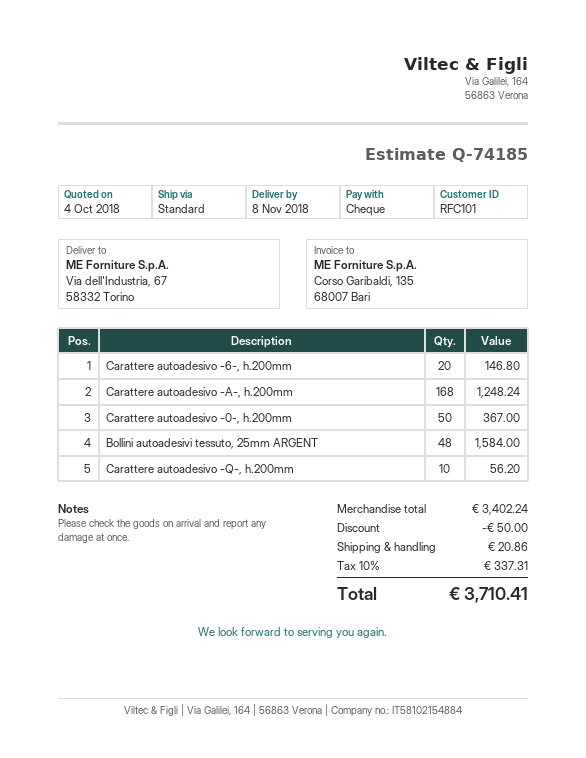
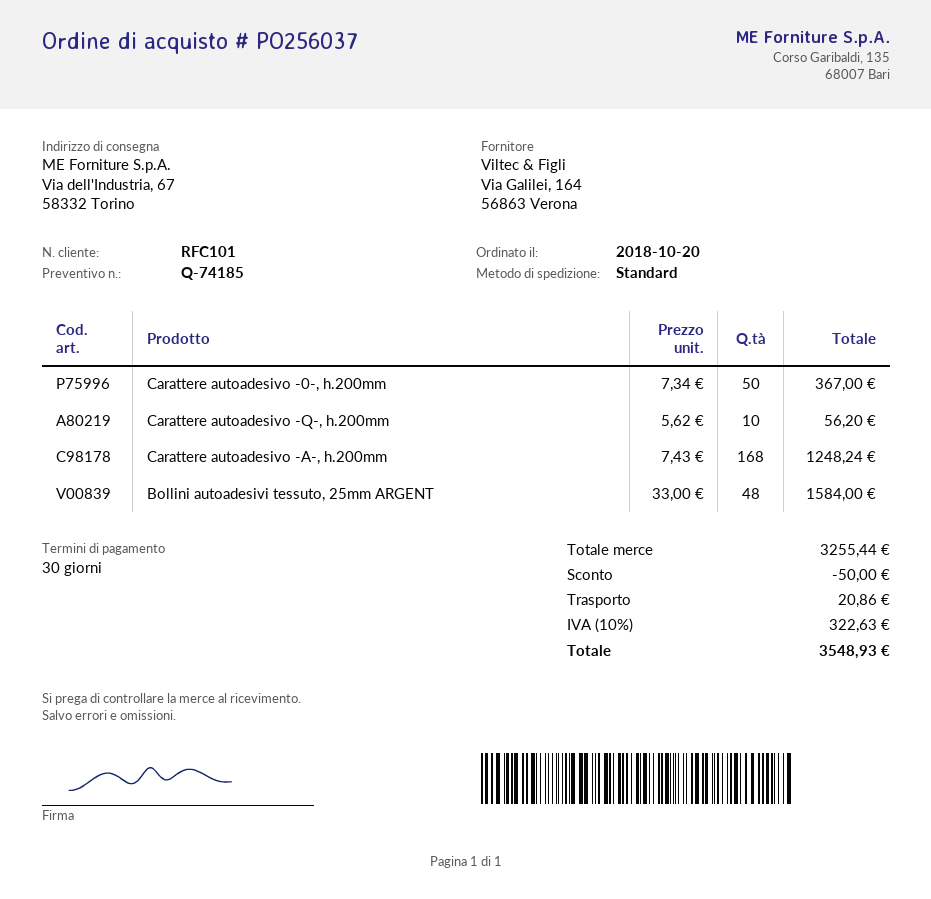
Carattere autoadesivo -6-, h.200mm: 20 for 146.80 -> none
subtotal: 3402.24 -> 3255.44
tax: 10% = 337.31 -> 10% = 322.63
total: 3710.41 -> 3548.93

